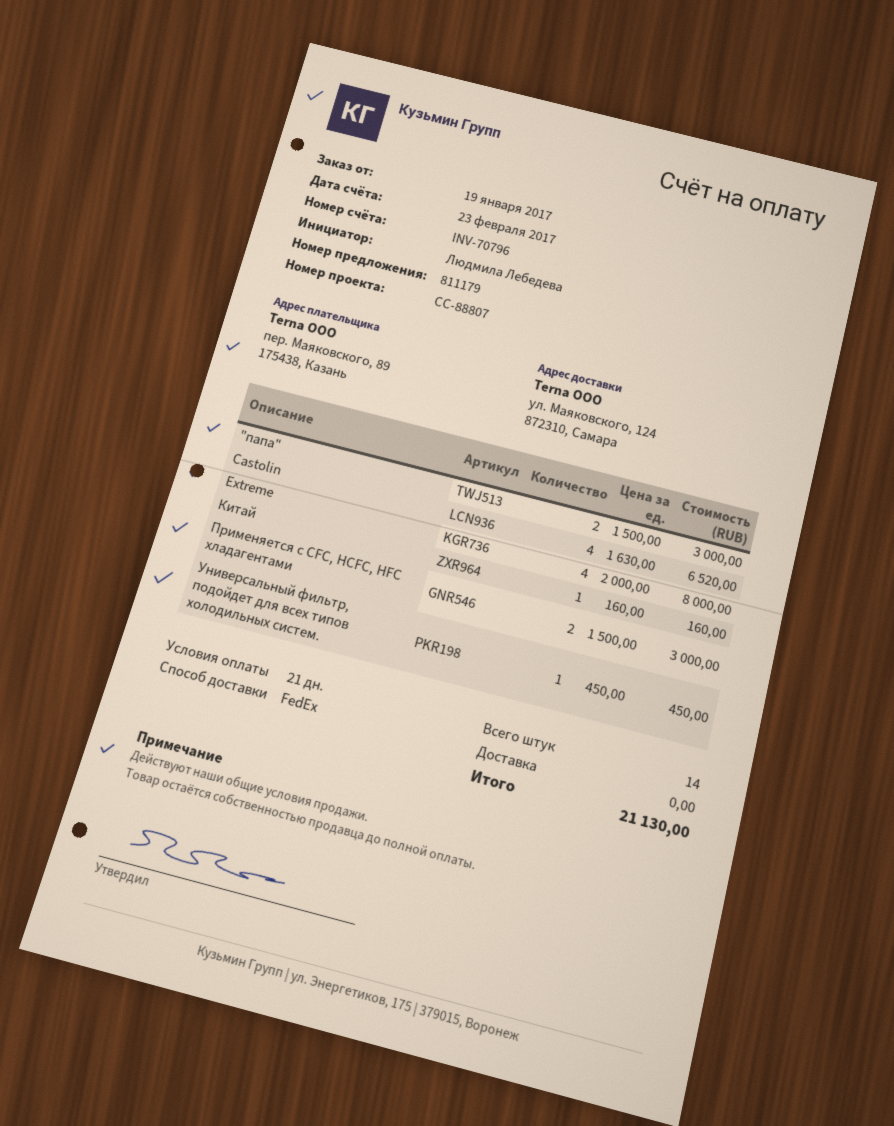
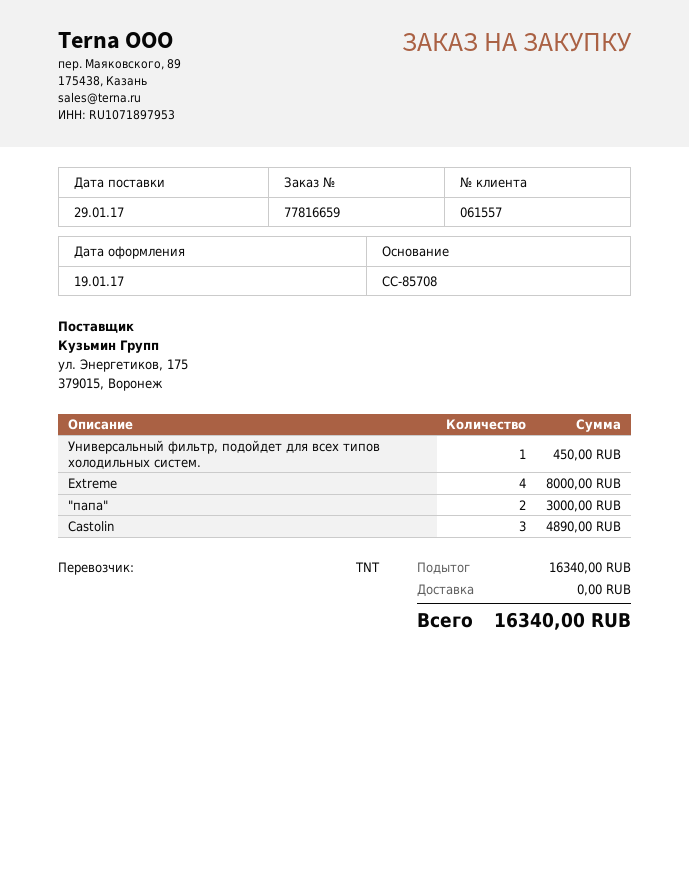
reference: CC-88807 -> CC-85708
shipping method: FedEx -> TNT
Castolin: 4 for 6520.00 -> 3 for 4890.00
Китай: 1 for 160.00 -> none
Применяется с CFC, HCFC, HFC хладагентами: 2 for 3000.00 -> none
total: 21130.00 -> 16340.00

